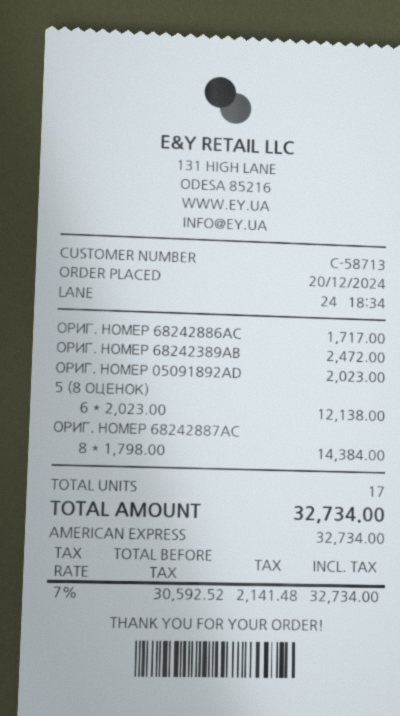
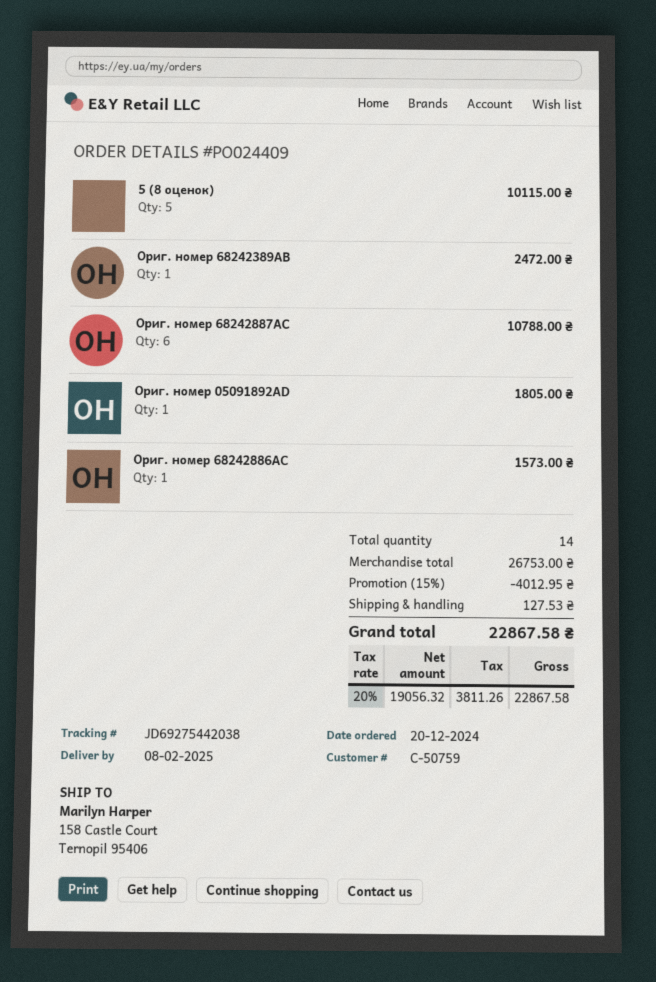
customer number: C-58713 -> C-50759
ОРИГ. НОМЕР 68242886AC: 1 for 1717.00 -> 1 for 1573.00
ОРИГ. НОМЕР 05091892AD: 1 for 2023.00 -> 1 for 1805.00
5 (8 ОЦЕНОК): 6 for 12138.00 -> 5 for 10115.00
ОРИГ. НОМЕР 68242887AC: 8 for 14384.00 -> 6 for 10788.00
total quantity: 17 -> 14
discount: none -> 15% = 4012.95
shipping: none -> 127.53
net: 30592.52 -> 19056.32
tax: 7% = 2141.48 -> 20% = 3811.26
total: 32734.00 -> 22867.58

